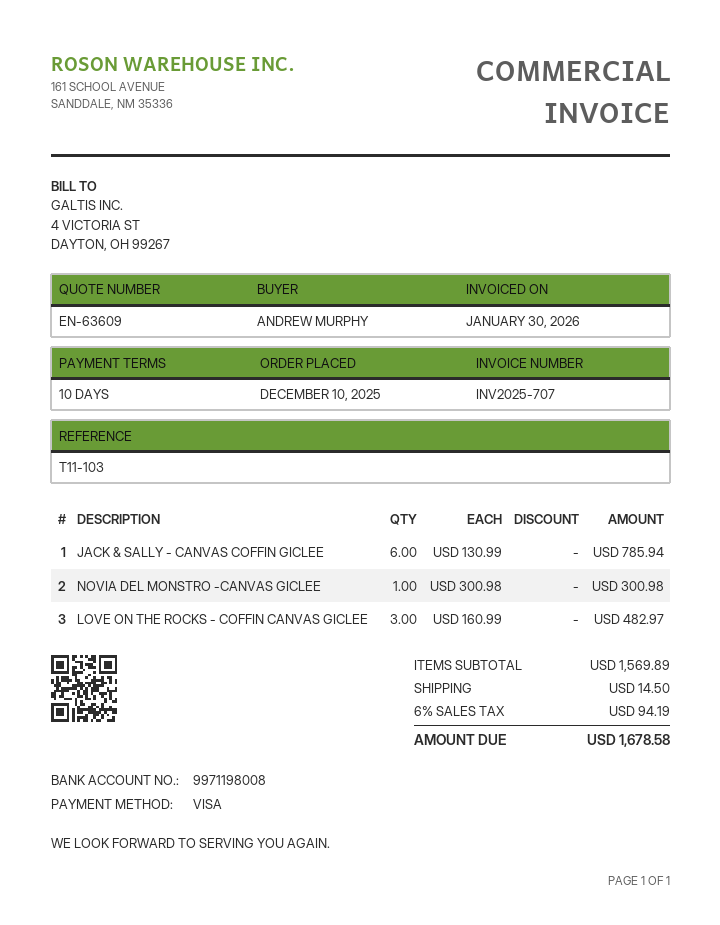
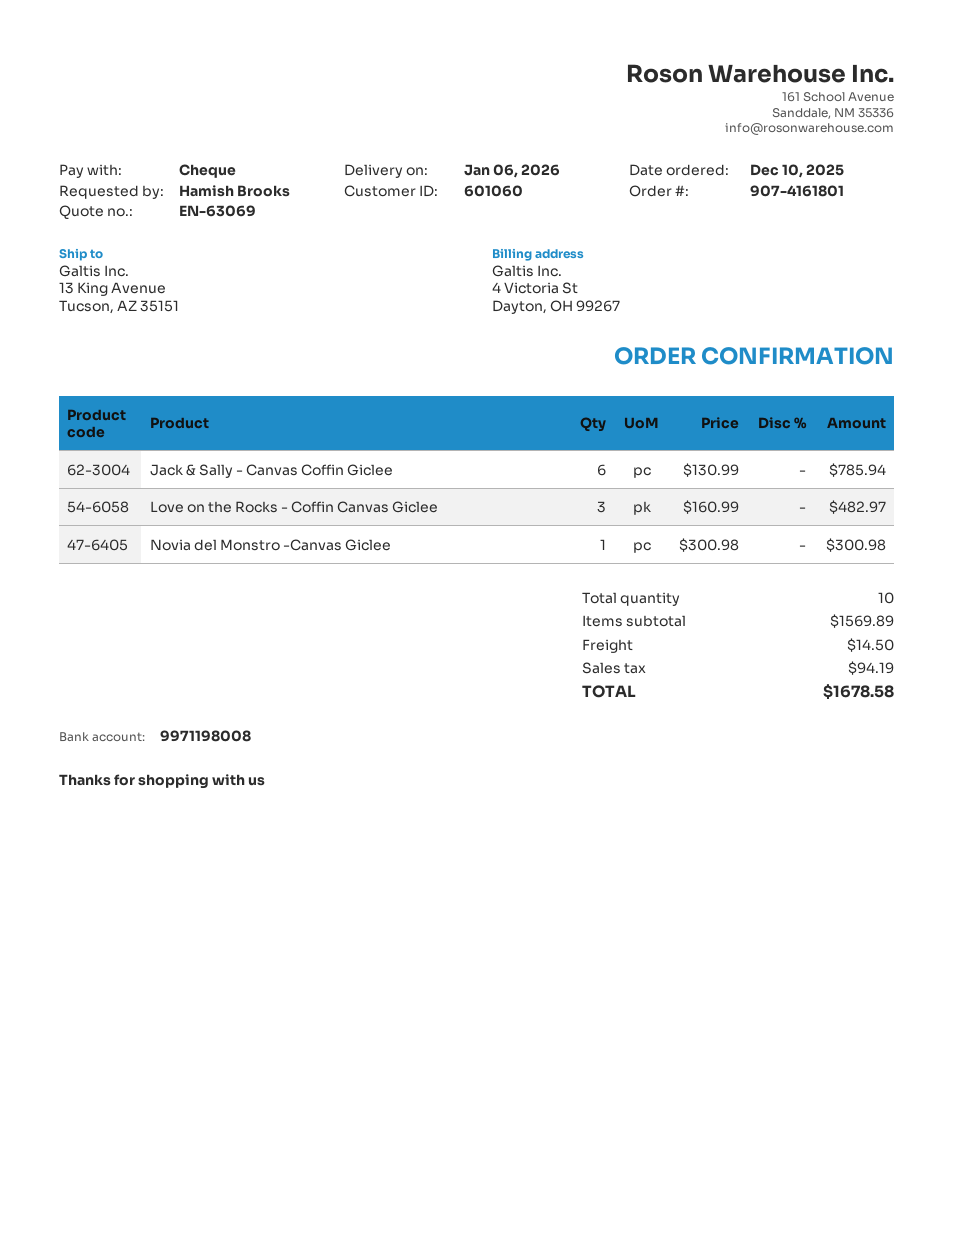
quote number: EN-63609 -> EN-63069
ordered by: ANDREW MURPHY -> Hamish Brooks
payment method: Visa -> cheque

